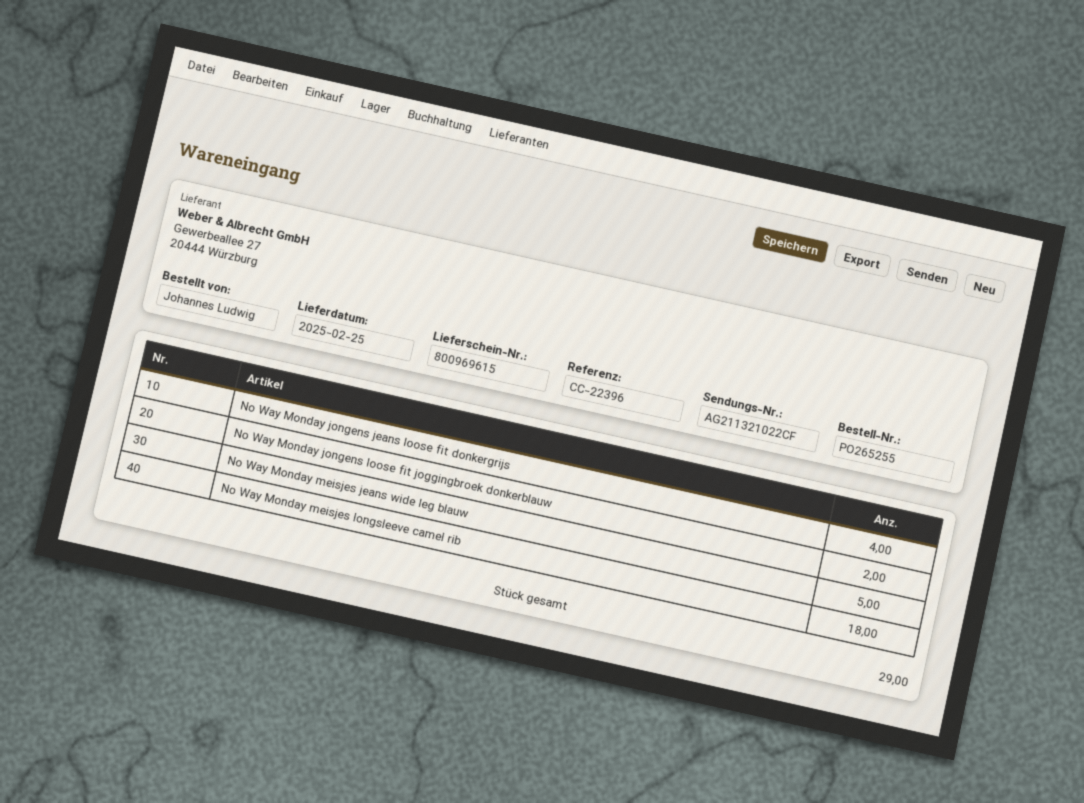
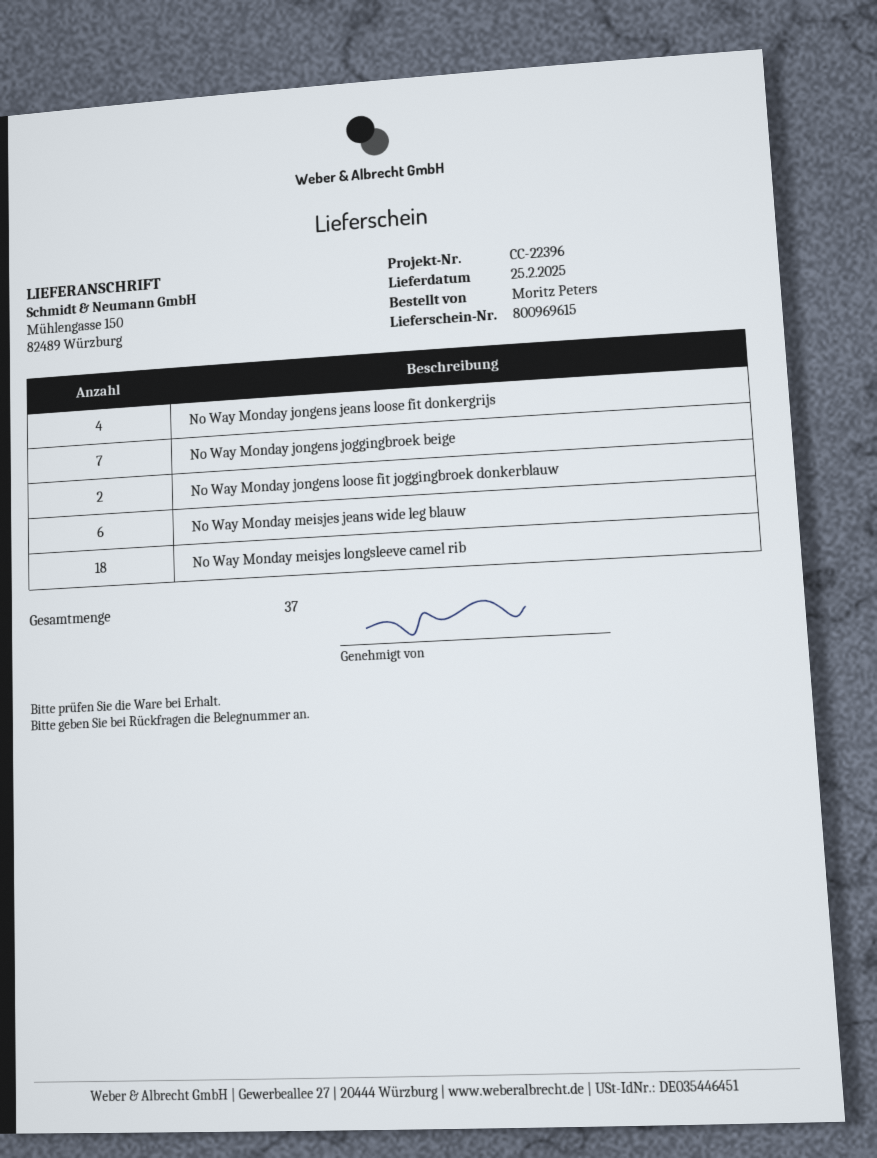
ordered by: Johannes Ludwig -> Moritz Peters
No Way Monday meisjes jeans wide leg blauw: 5 -> 6
No Way Monday jongens joggingbroek beige: none -> 7
total quantity: 29 -> 37

